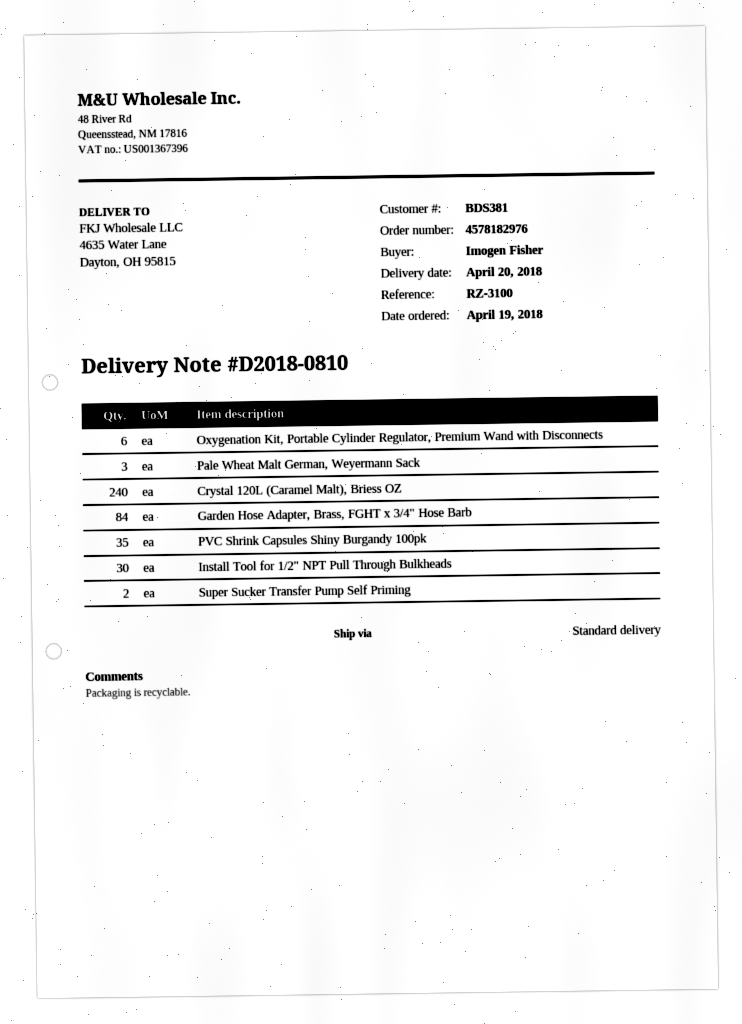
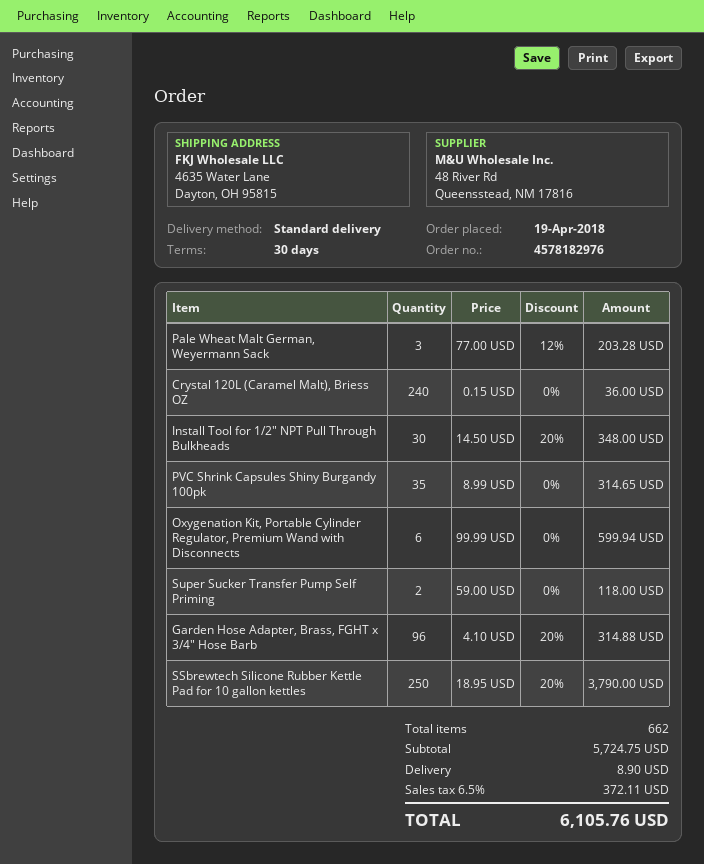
Garden Hose Adapter, Brass, FGHT x 3/4" Hose Barb: 84 -> 96
SSbrewtech Silicone Rubber Kettle Pad for 10 gallon kettles: none -> 250

